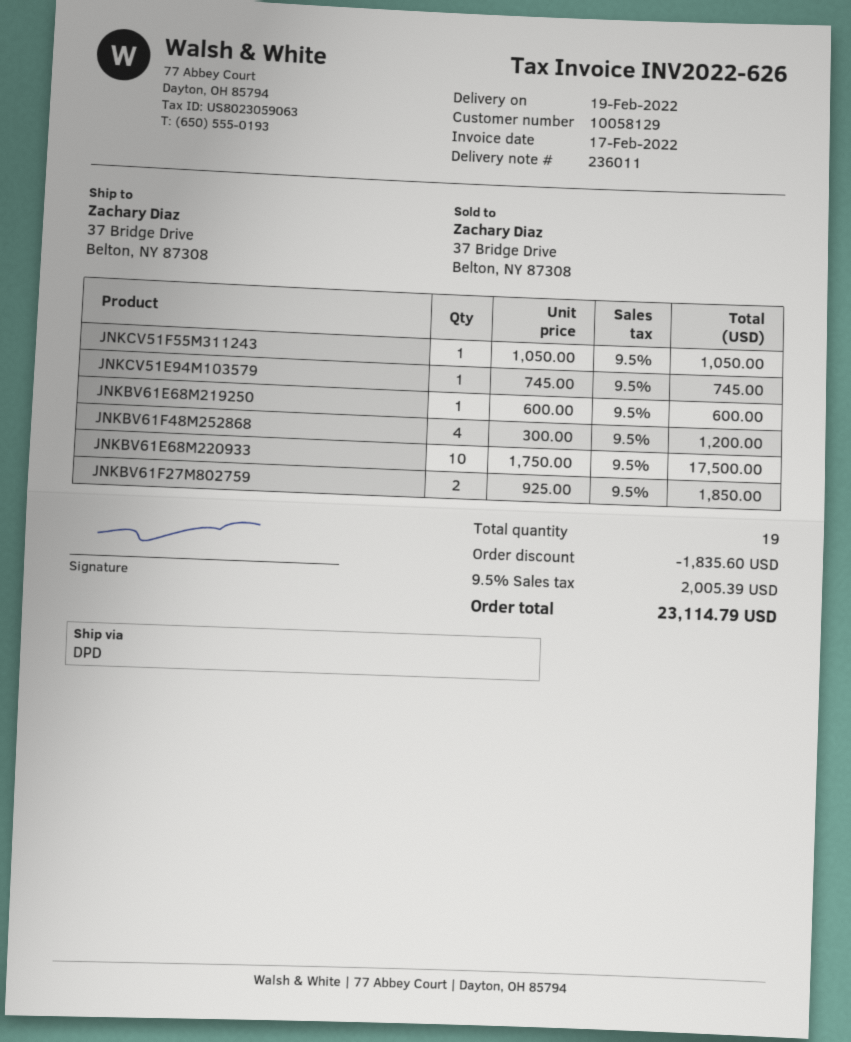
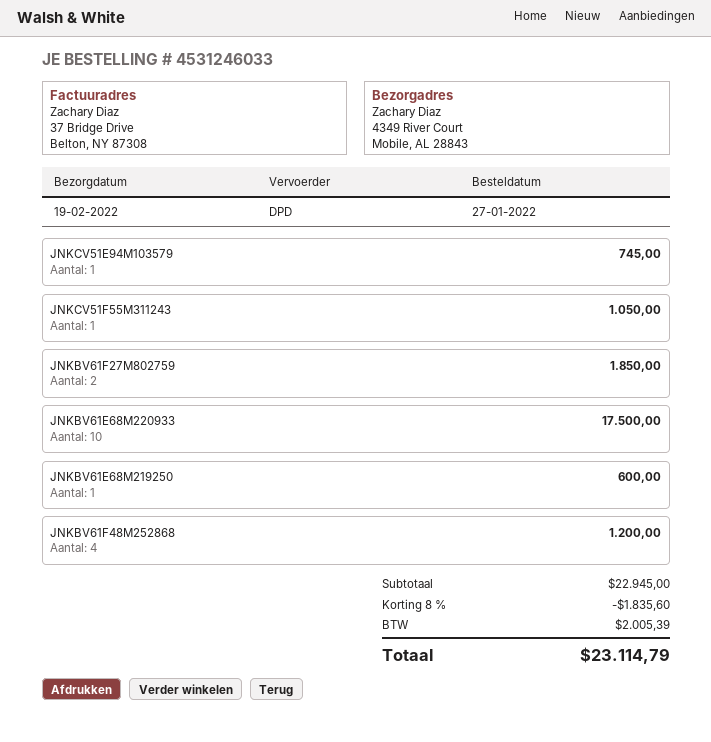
ship to: 37 Bridge Drive, Belton, NY 87308 -> 4349 River Court, Mobile, AL 28843

